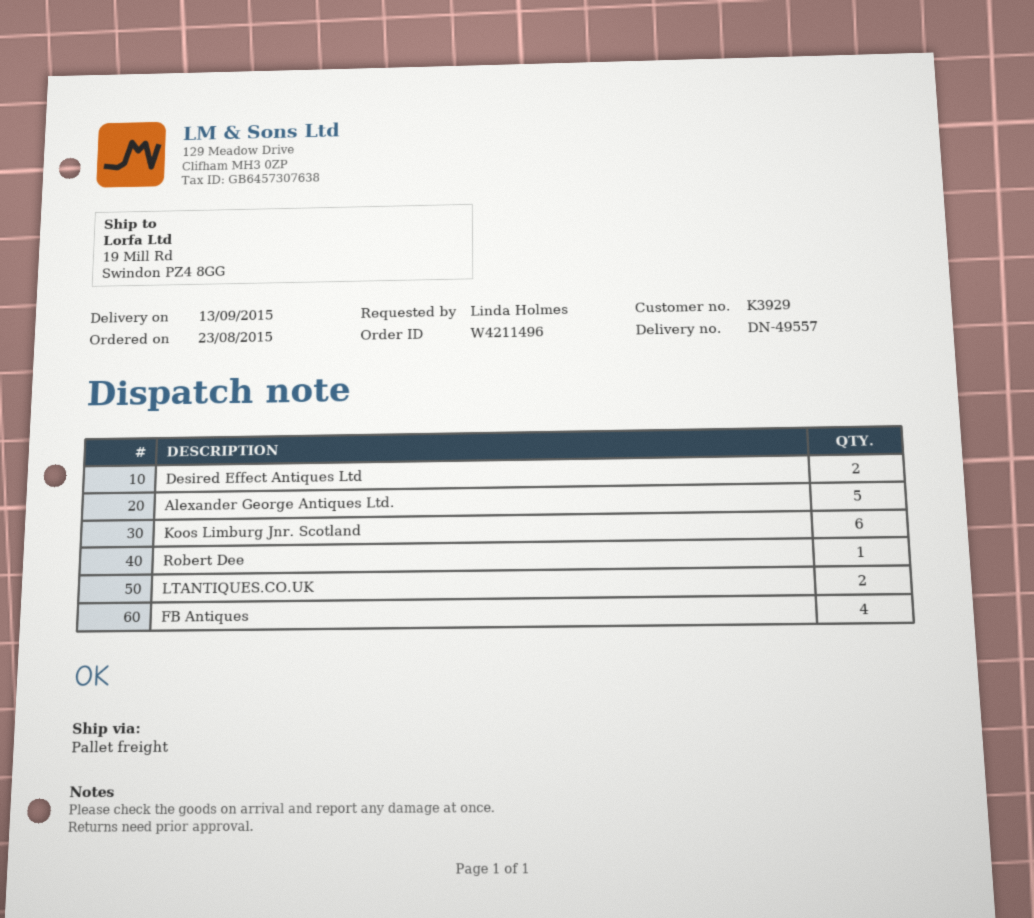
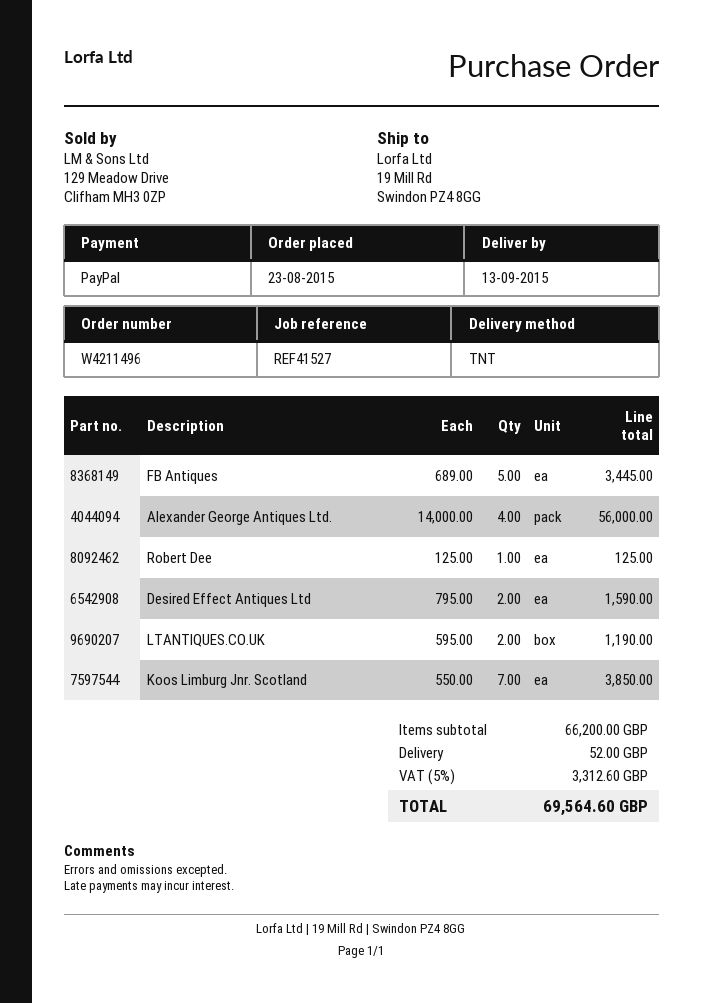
shipping method: pallet freight -> TNT
Alexander George Antiques Ltd.: 5 -> 4
Koos Limburg Jnr. Scotland: 6 -> 7
FB Antiques: 4 -> 5

